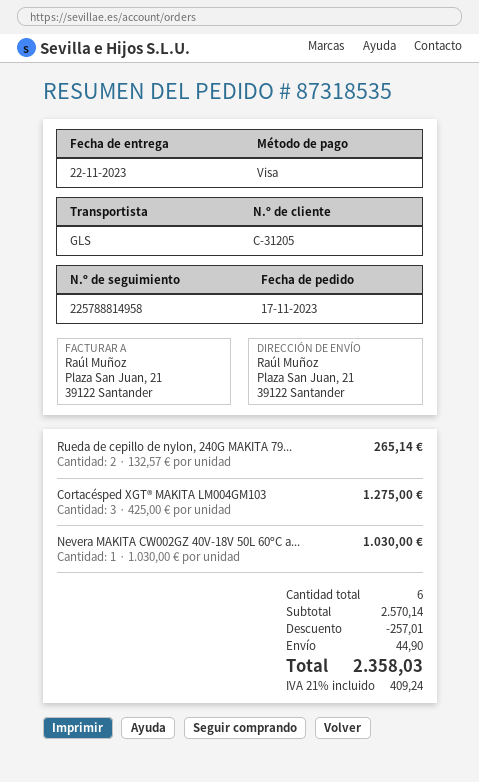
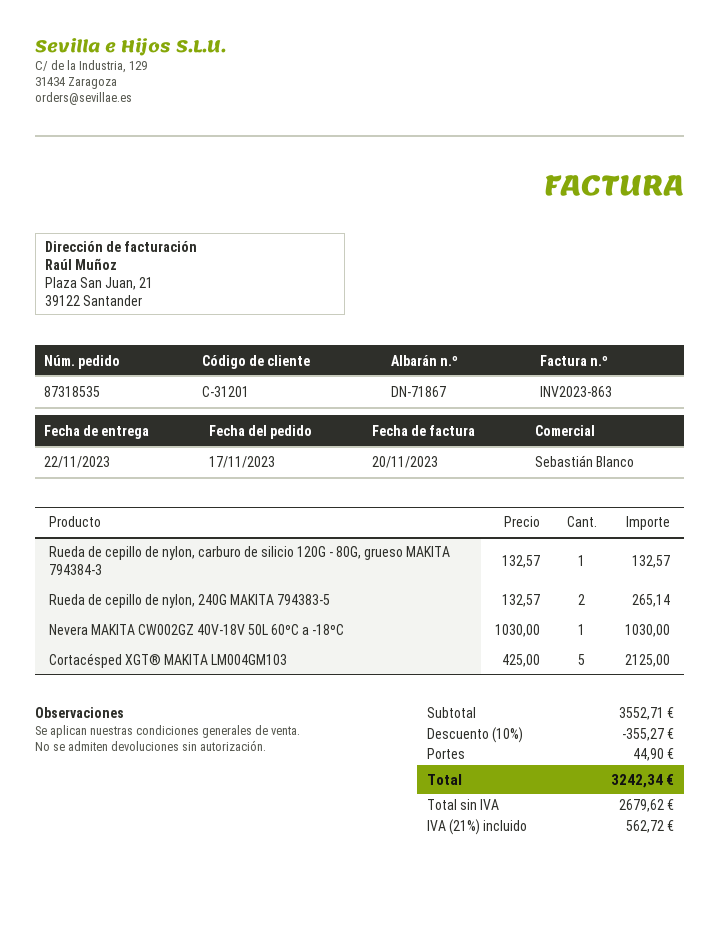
customer number: C-31205 -> C-31201
Cortacésped XGT® MAKITA LM004GM103: 3 x 425.00 = 1275.00 -> 5 x 425.00 = 2125.00
Rueda de cepillo de nylon, carburo de silicio 120G - 80G, grueso MAKITA 794384-3: none -> 1 x 132.57 = 132.57
subtotal: 2570.14 -> 3552.71
discount: 257.01 -> 355.27
tax: 21% = 409.24 -> 21% = 562.72
total: 2358.03 -> 3242.34

